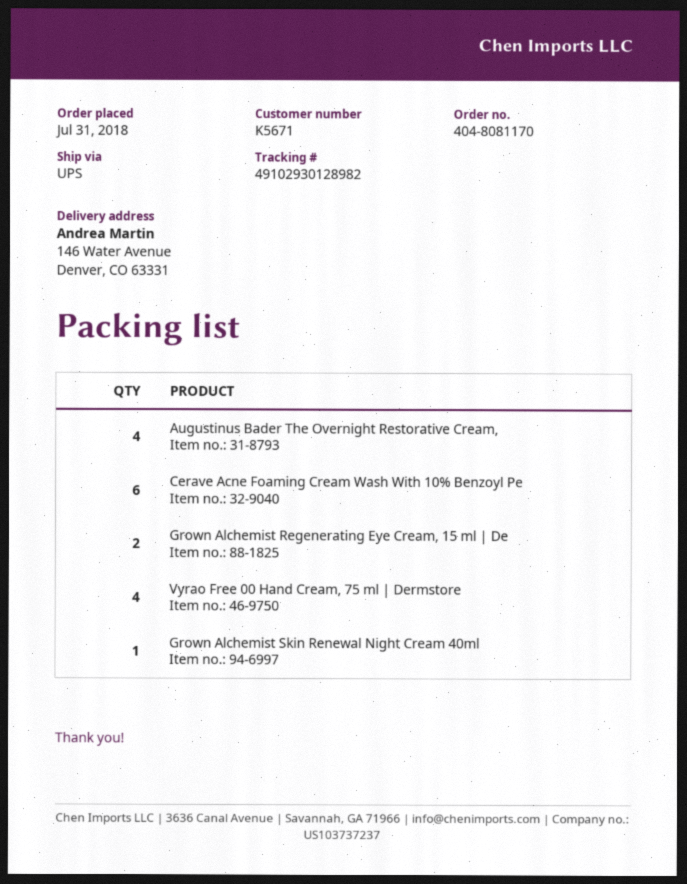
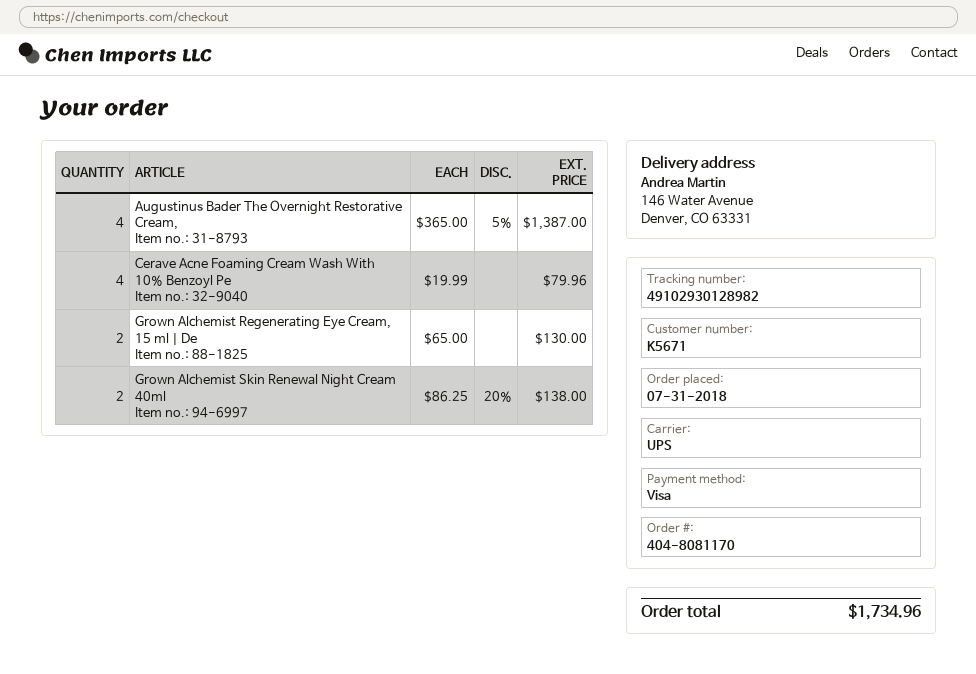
Cerave Acne Foaming Cream Wash With 10% Benzoyl Pe: 6 -> 4
Vyrao Free 00 Hand Cream, 75 ml | Dermstore: 4 -> none
Grown Alchemist Skin Renewal Night Cream 40ml: 1 -> 2

